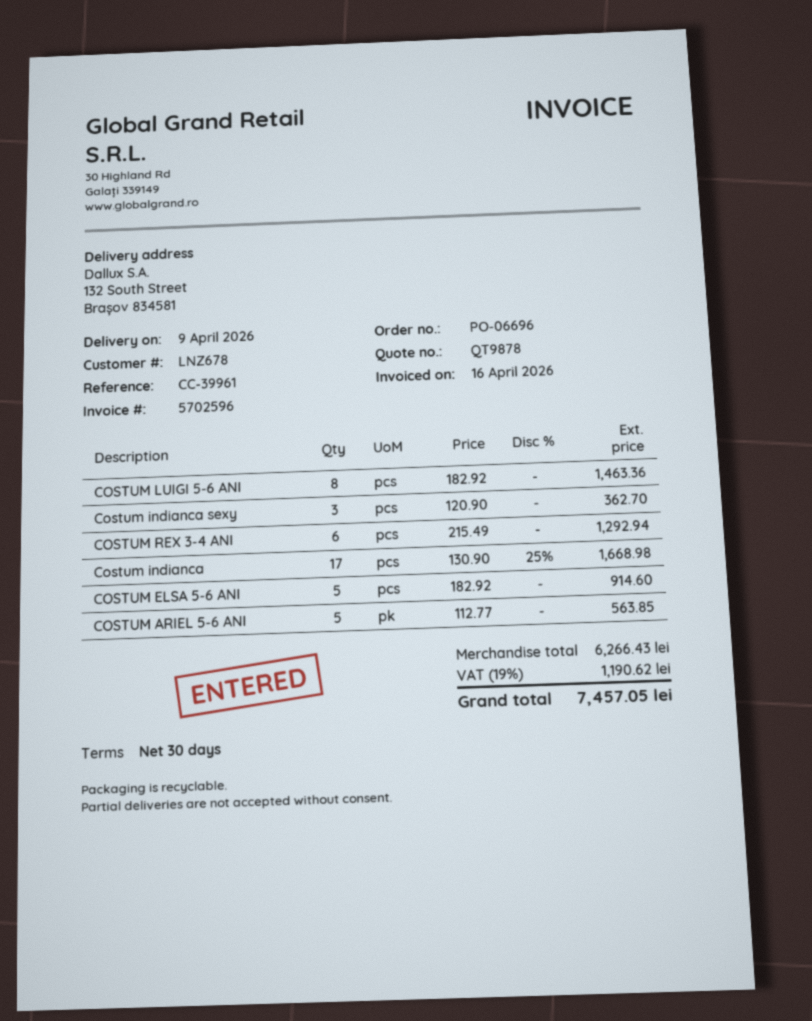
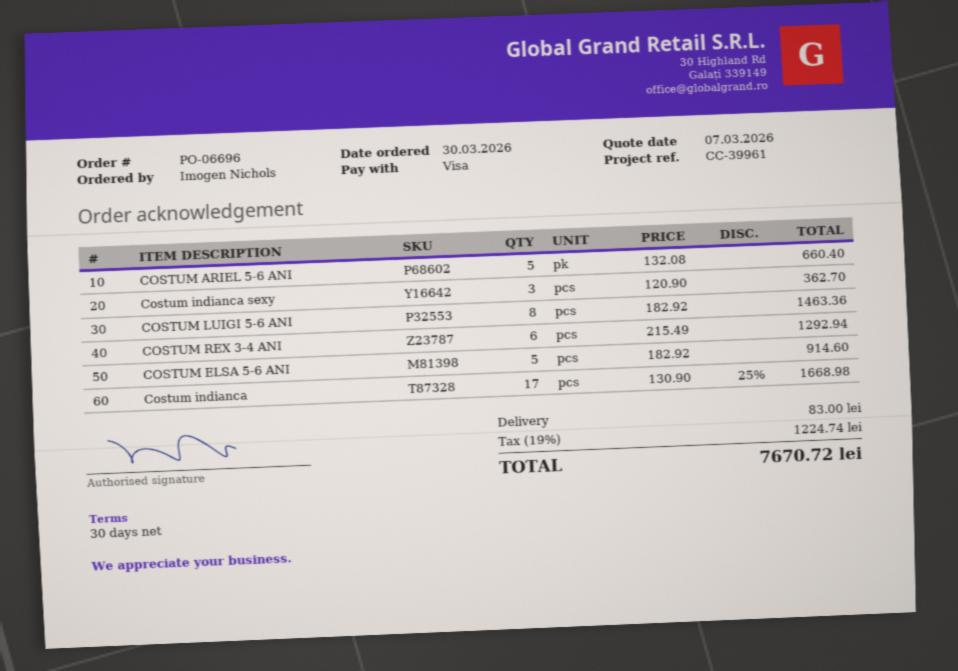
COSTUM ARIEL 5-6 ANI: 5 x 112.77 = 563.85 -> 5 x 132.08 = 660.40
shipping: none -> 83.00
tax: 19% = 1190.62 -> 19% = 1224.74
total: 7457.05 -> 7670.72

